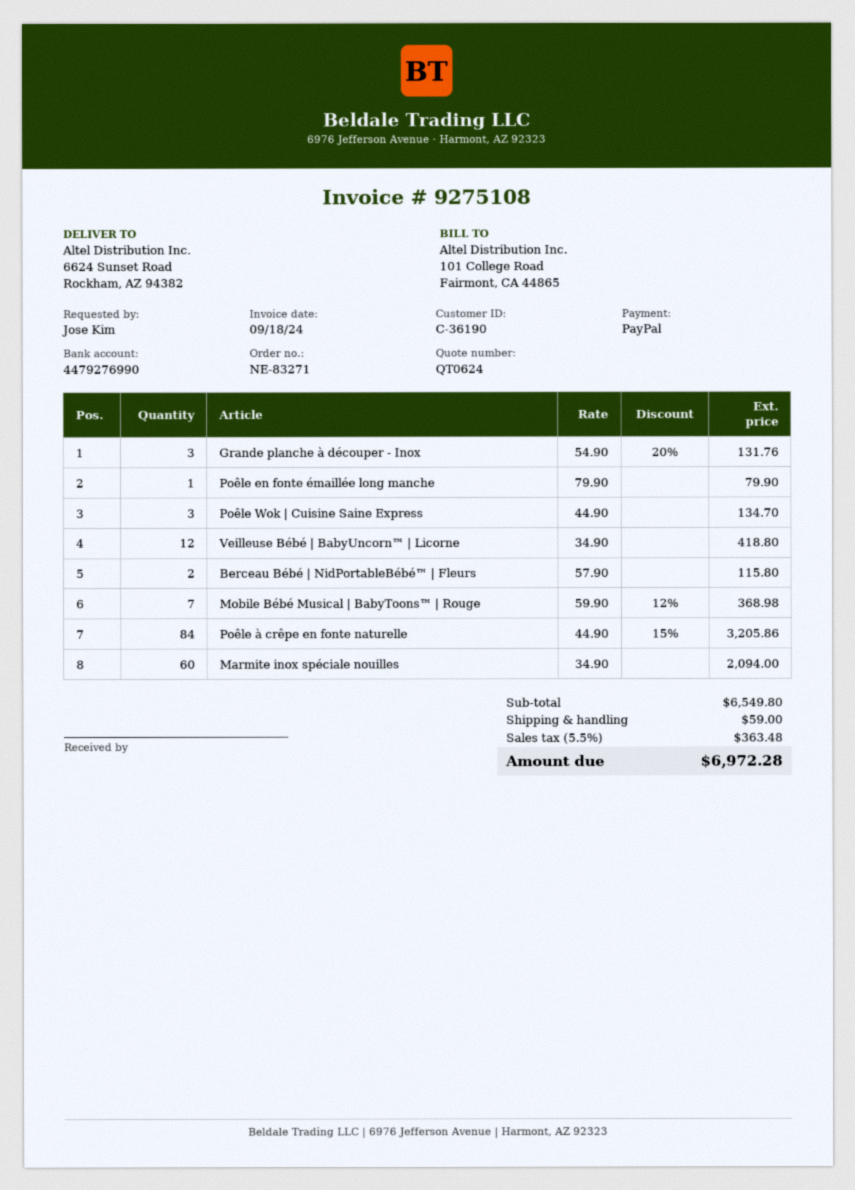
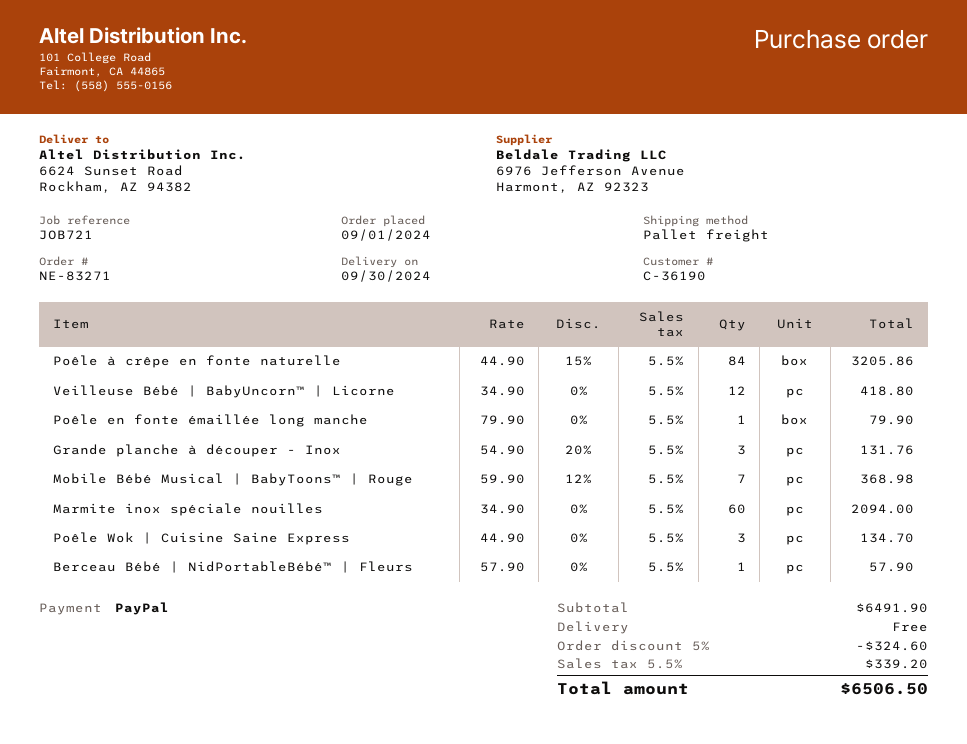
Berceau Bébé | NidPortableBébé™ | Fleurs: 2 x 57.90 = 115.80 -> 1 x 57.90 = 57.90
subtotal: 6549.80 -> 6491.90
discount: none -> 5% = 324.60
shipping: 59.00 -> 0.00
tax: 5.5% = 363.48 -> 5.5% = 339.20
total: 6972.28 -> 6506.50

